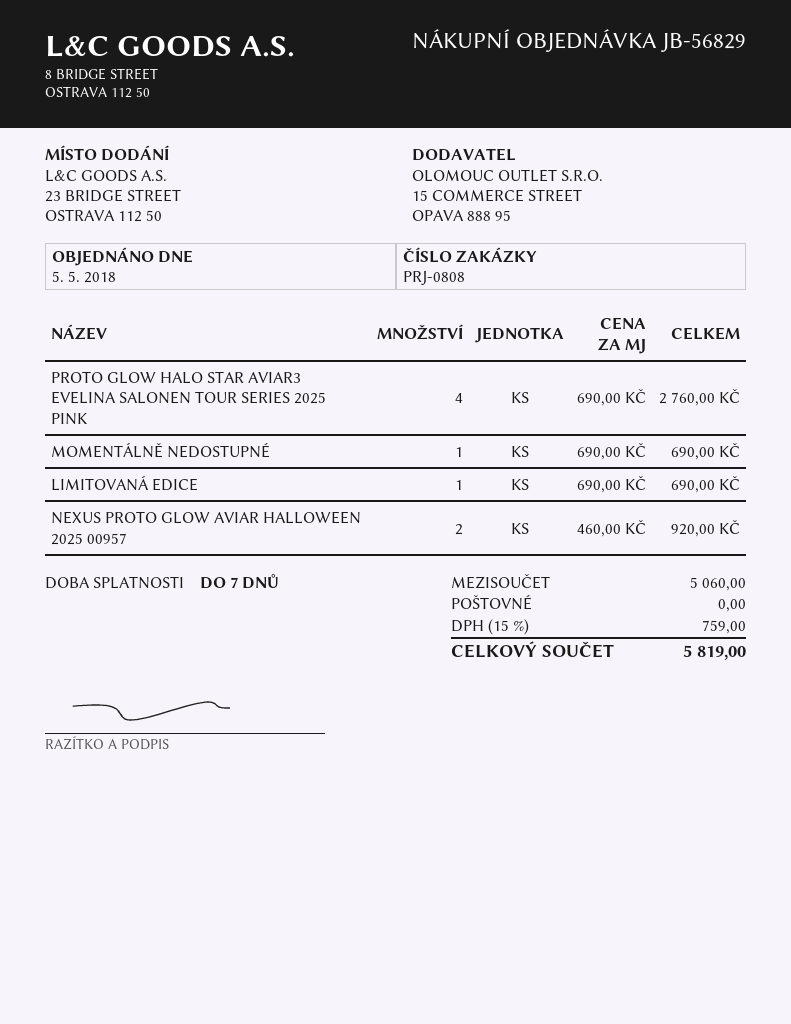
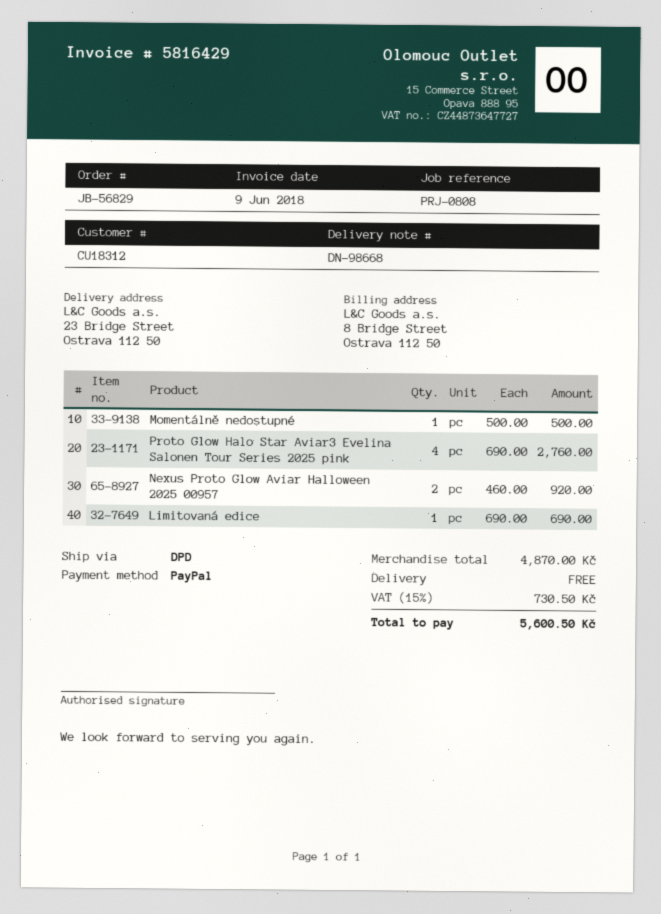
MOMENTÁLNĚ NEDOSTUPNÉ: 1 x 690.00 = 690.00 -> 1 x 500.00 = 500.00
subtotal: 5060.00 -> 4870.00
tax: 15% = 759.00 -> 15% = 730.50
total: 5819.00 -> 5600.50

